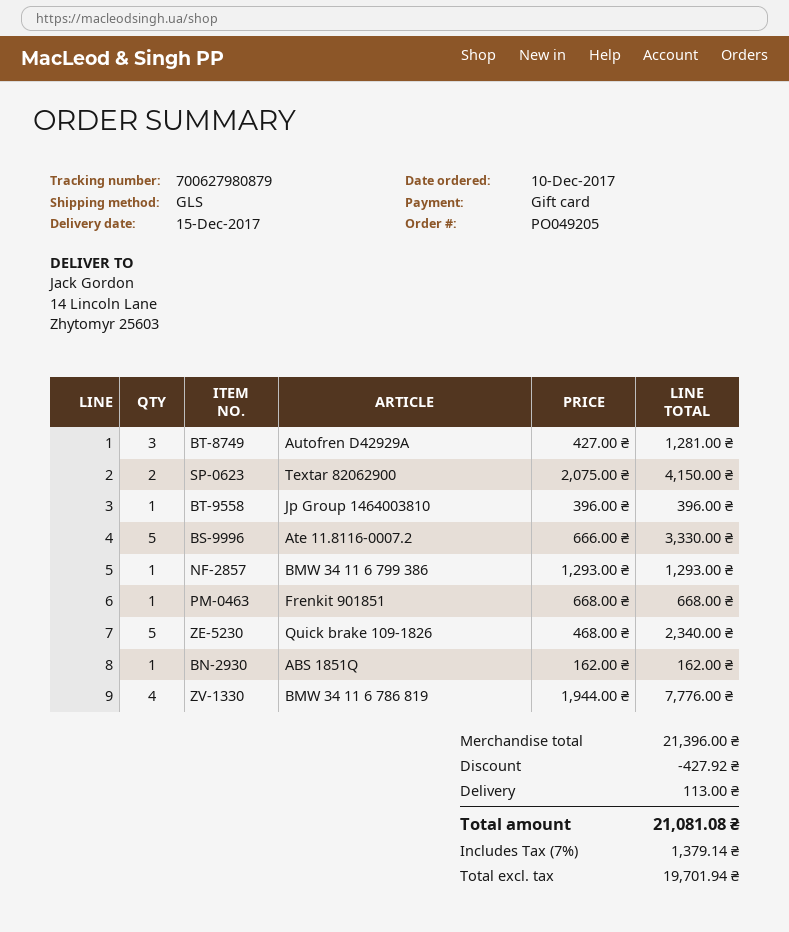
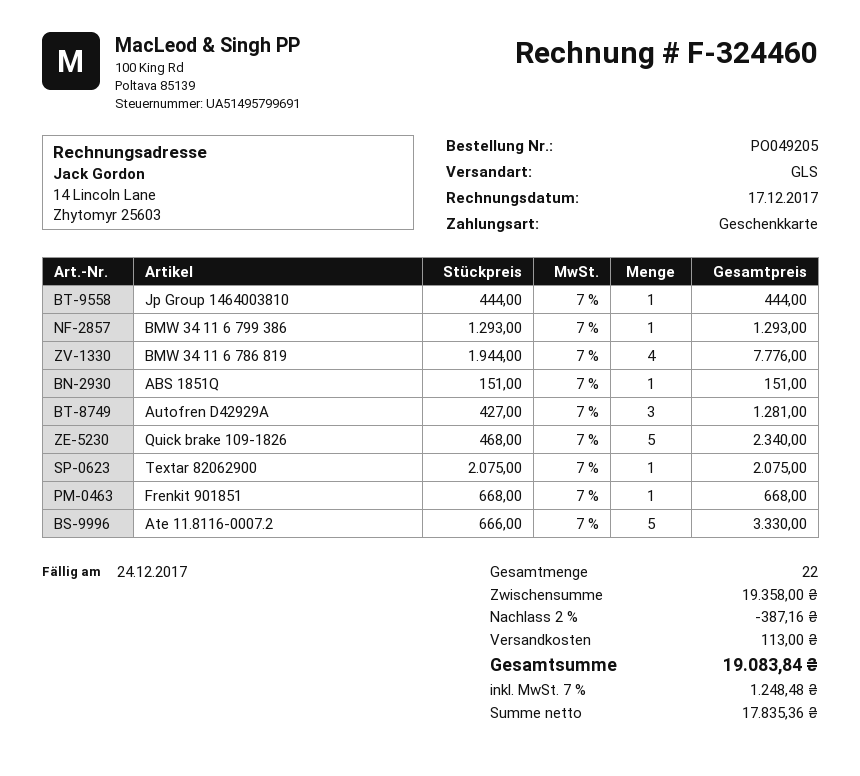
Textar 82062900: 2 x 2075.00 = 4150.00 -> 1 x 2075.00 = 2075.00
Jp Group 1464003810: 1 x 396.00 = 396.00 -> 1 x 444.00 = 444.00
ABS 1851Q: 1 x 162.00 = 162.00 -> 1 x 151.00 = 151.00
subtotal: 21396.00 -> 19358.00
discount: 427.92 -> 387.16
net: 19701.94 -> 17835.36
tax: 7% = 1379.14 -> 7% = 1248.48
total: 21081.08 -> 19083.84

